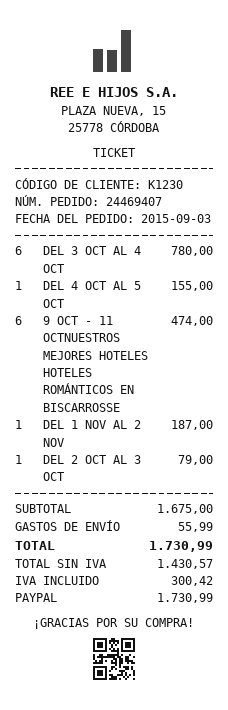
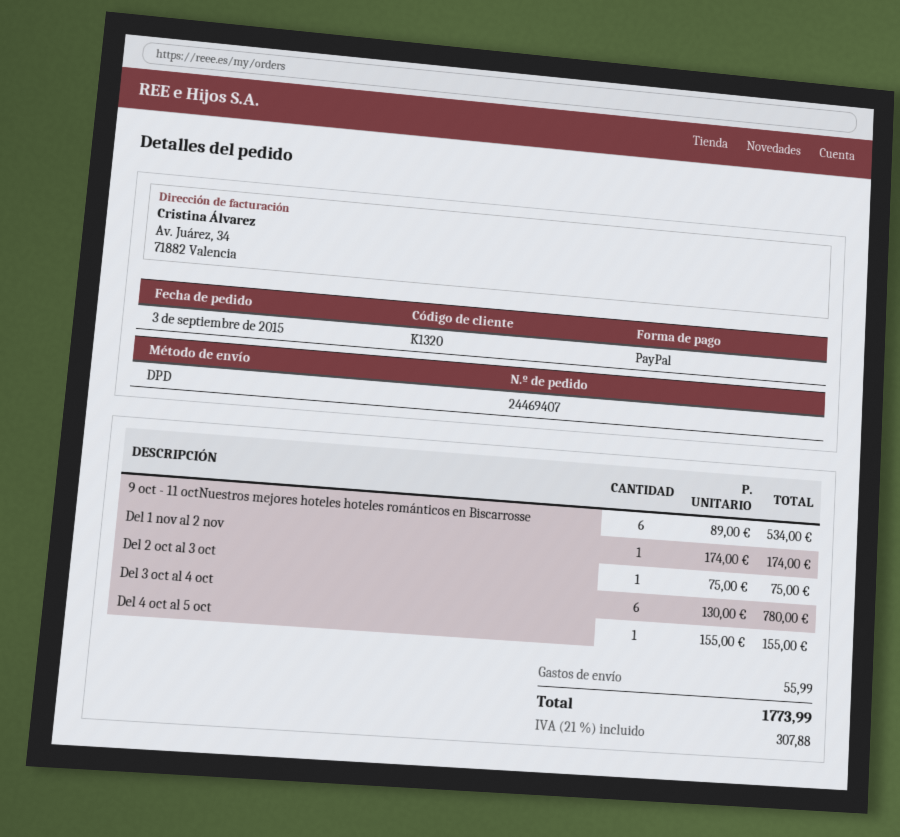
customer number: K1230 -> K1320
9 OCT - 11 OCTNUESTROS MEJORES HOTELES HOTELES ROMÁNTICOS EN BISCARROSSE: 6 for 474.00 -> 6 for 534.00
DEL 1 NOV AL 2 NOV: 1 for 187.00 -> 1 for 174.00
DEL 2 OCT AL 3 OCT: 1 for 79.00 -> 1 for 75.00
tax: 300.42 -> 307.88
total: 1730.99 -> 1773.99

